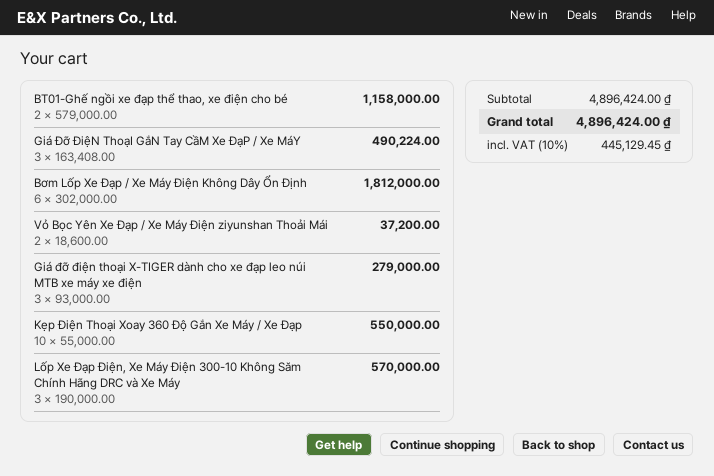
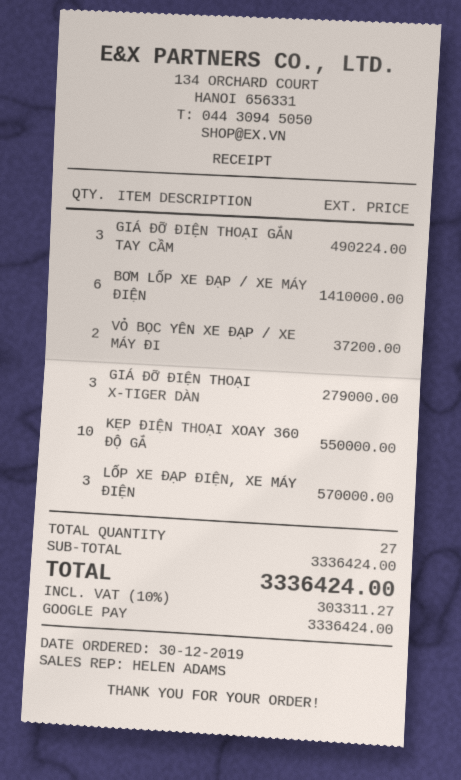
BT01-Ghế ngồi xe đạp thể thao, xe điện cho bé: 2 for 1158000.00 -> none
Bơm Lốp Xe Đạp / Xe Máy Điện Không Dây Ổn Định: 6 for 1812000.00 -> 6 for 1410000.00
subtotal: 4896424.00 -> 3336424.00
tax: 10% = 445129.45 -> 10% = 303311.27
total: 4896424.00 -> 3336424.00

